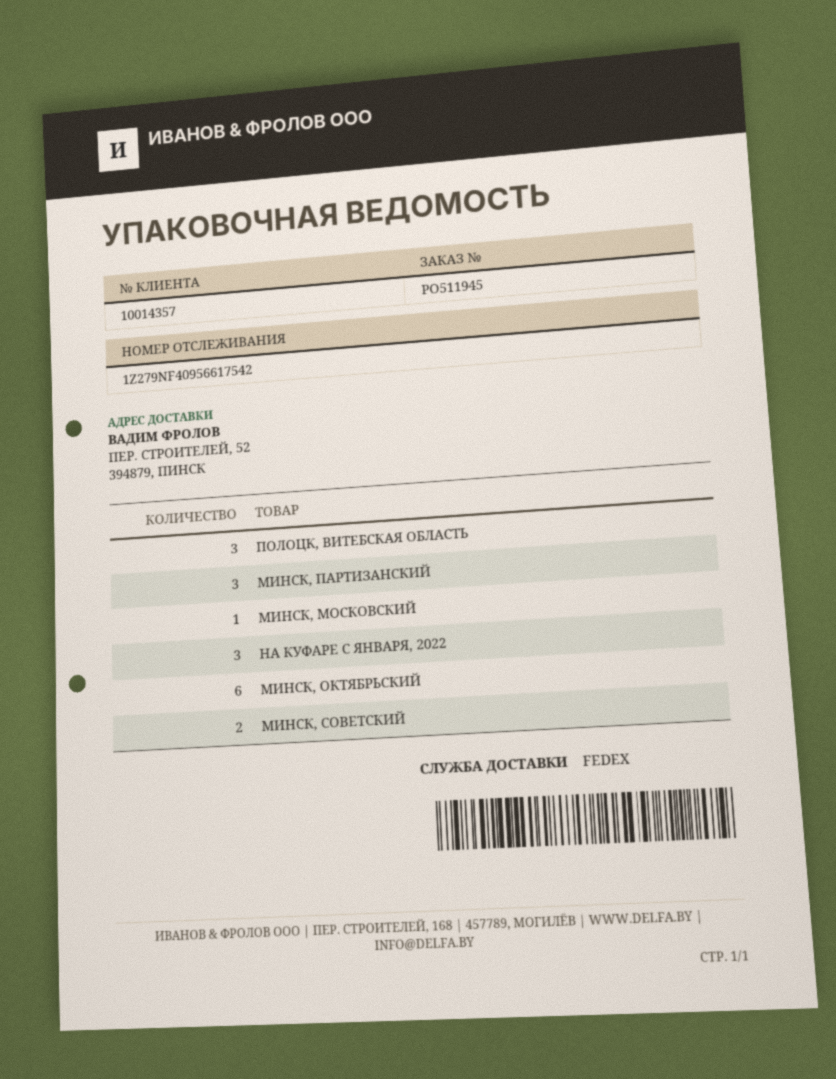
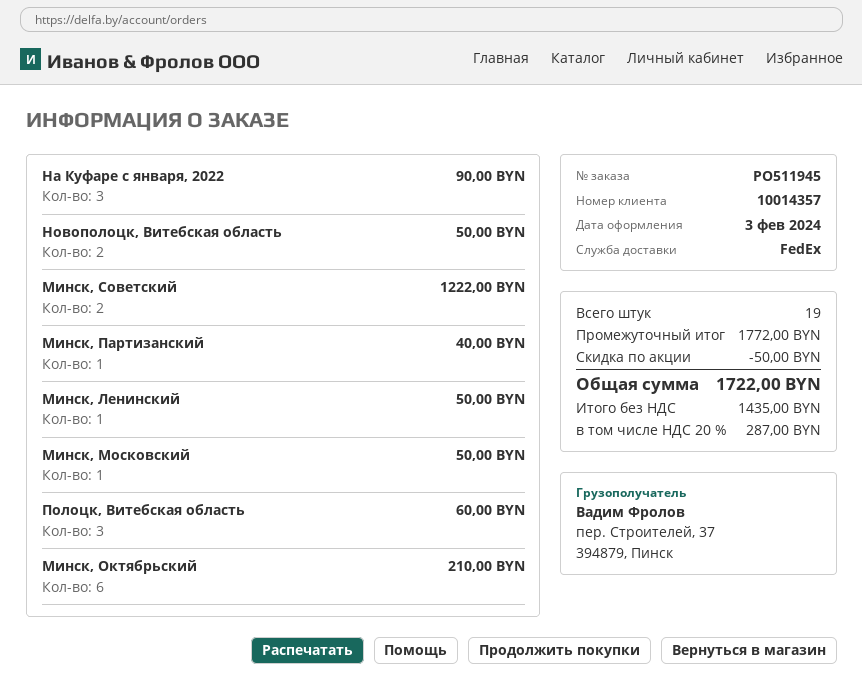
ship to: ПЕР. СТРОИТЕЛЕЙ, 52, 394879, ПИНСК -> пер. Строителей, 37, 394879, Пинск
МИНСК, ПАРТИЗАНСКИЙ: 3 -> 1
Новополоцк, Витебская область: none -> 2
Минск, Ленинский: none -> 1

